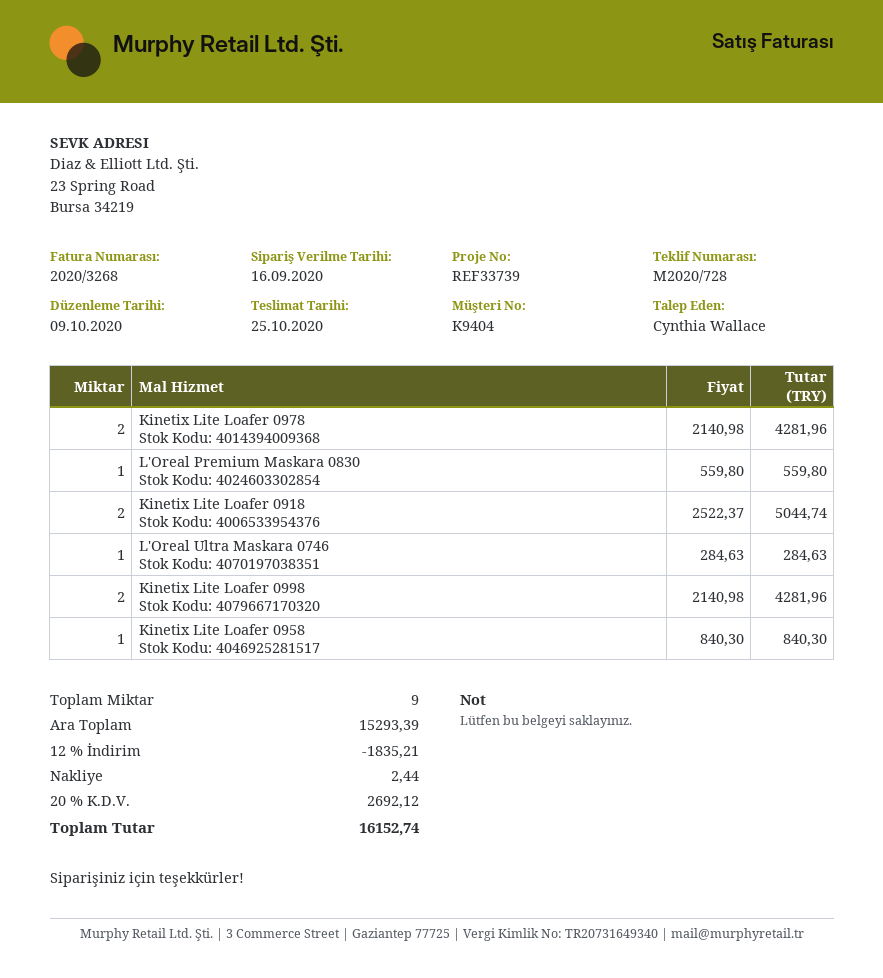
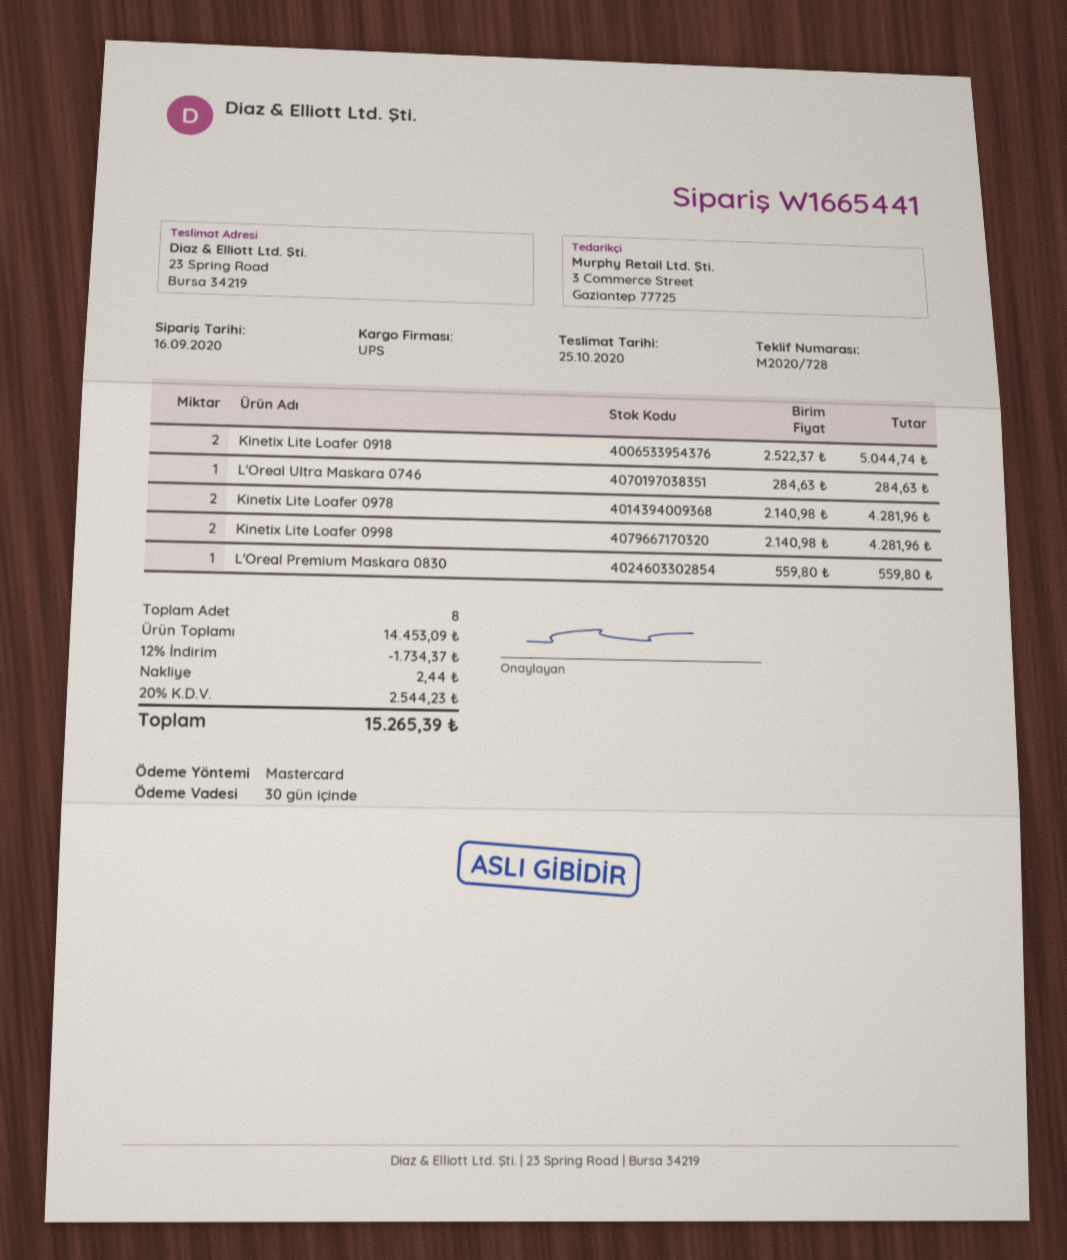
Kinetix Lite Loafer 0958: 1 x 840.30 = 840.30 -> none
total quantity: 9 -> 8
subtotal: 15293.39 -> 14453.09
discount: 12% = 1835.21 -> 12% = 1734.37
tax: 20% = 2692.12 -> 20% = 2544.23
total: 16152.74 -> 15265.39

